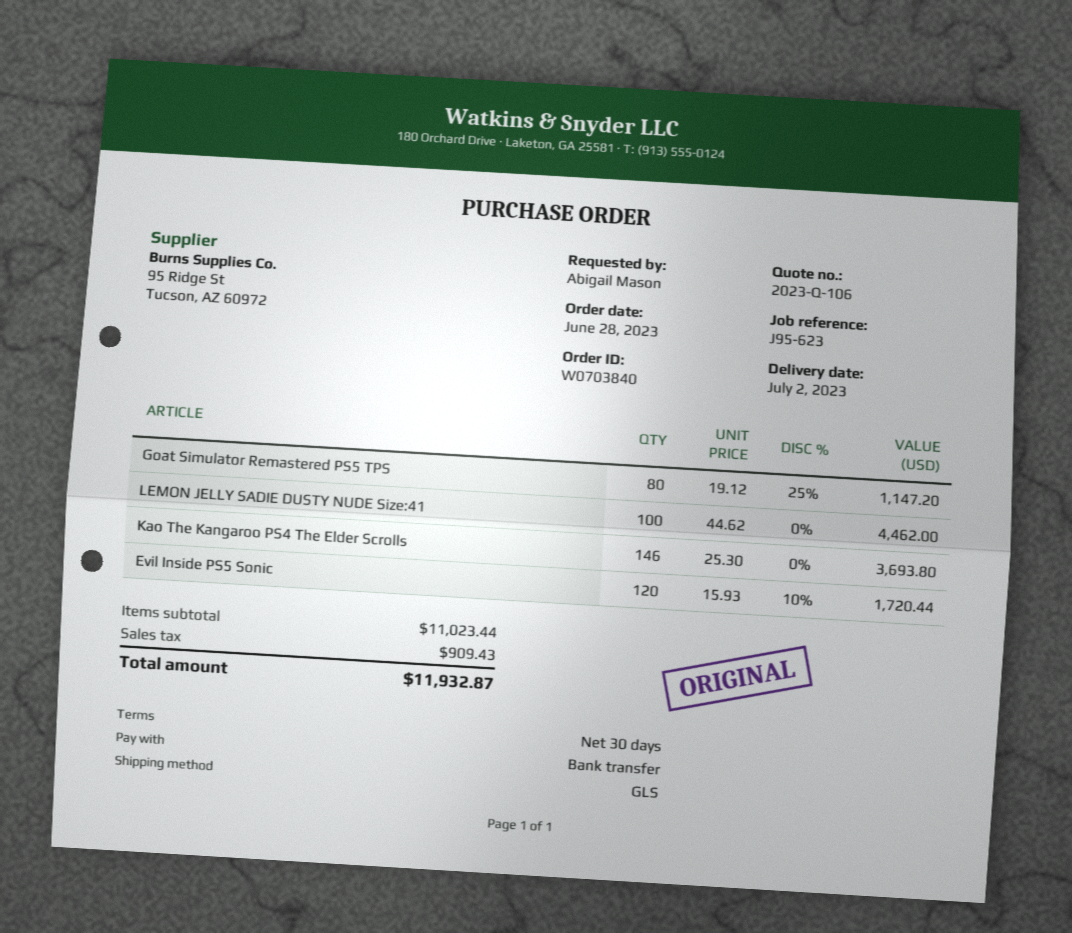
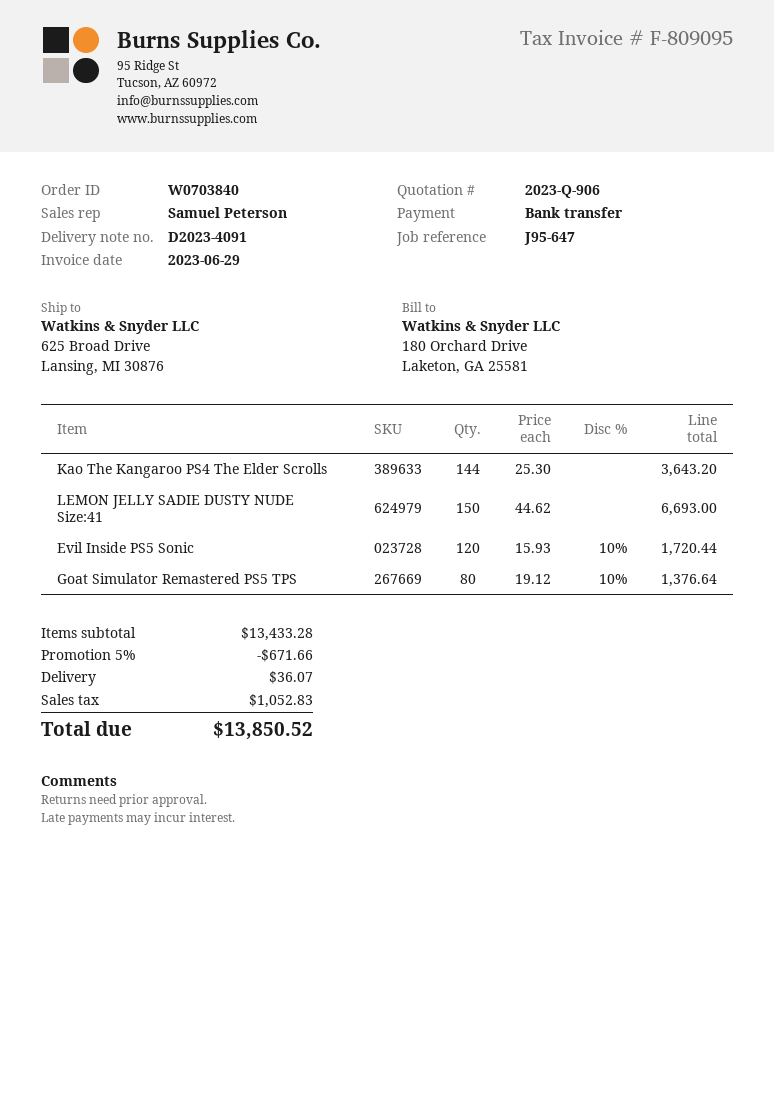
quote number: 2023-Q-106 -> 2023-Q-906
reference: J95-623 -> J95-647
Goat Simulator Remastered PS5 TPS: 80 x 19.12 - 25% = 1147.20 -> 80 x 19.12 - 10% = 1376.64
LEMON JELLY SADIE DUSTY NUDE Size:41: 100 x 44.62 = 4462.00 -> 150 x 44.62 = 6693.00
Kao The Kangaroo PS4 The Elder Scrolls: 146 x 25.30 = 3693.80 -> 144 x 25.30 = 3643.20
subtotal: 11023.44 -> 13433.28
discount: none -> 5% = 671.66
shipping: none -> 36.07
tax: 909.43 -> 1052.83
total: 11932.87 -> 13850.52

